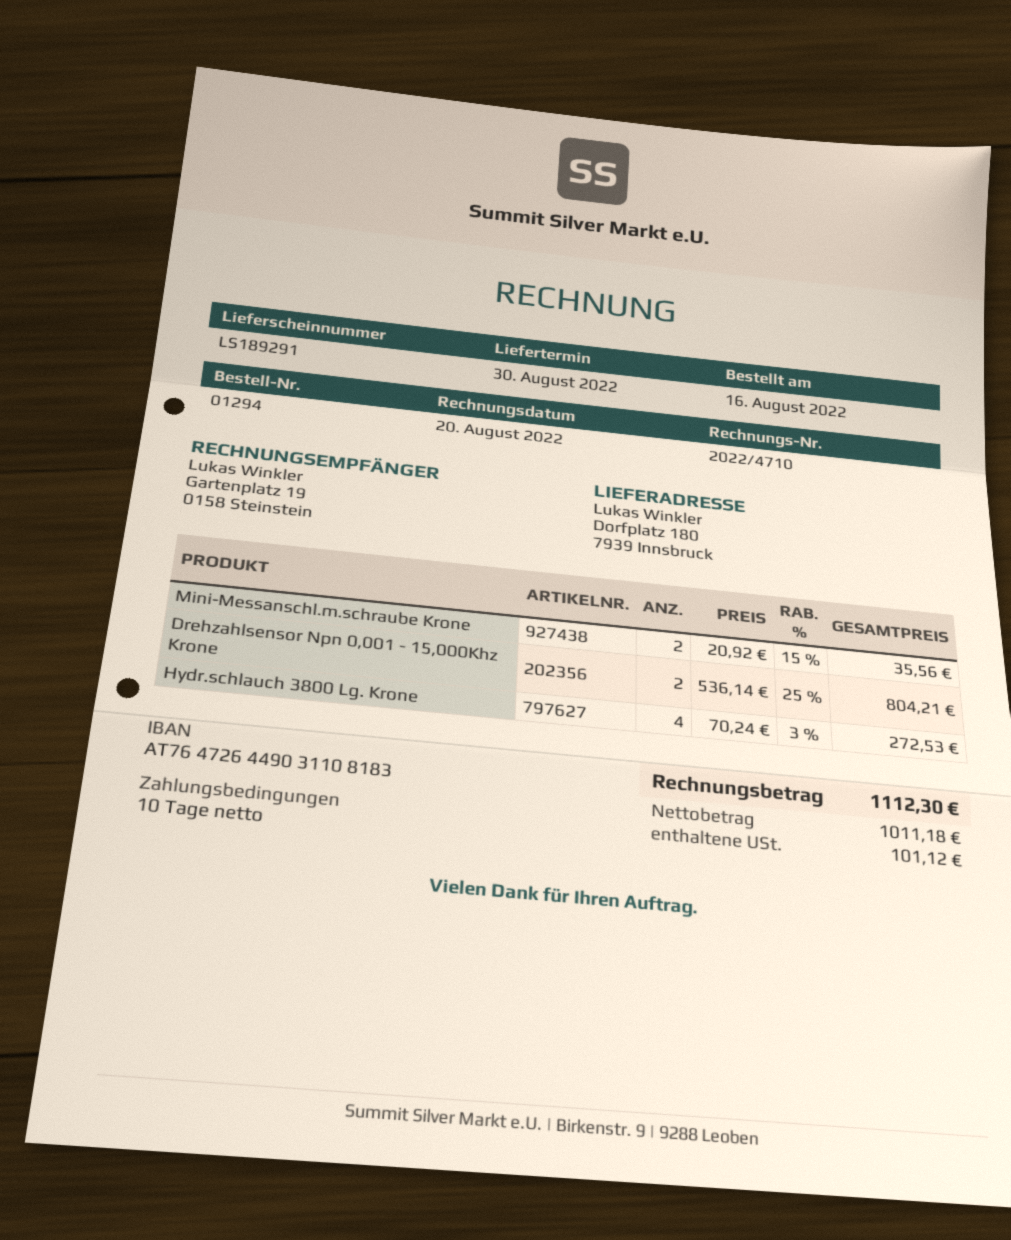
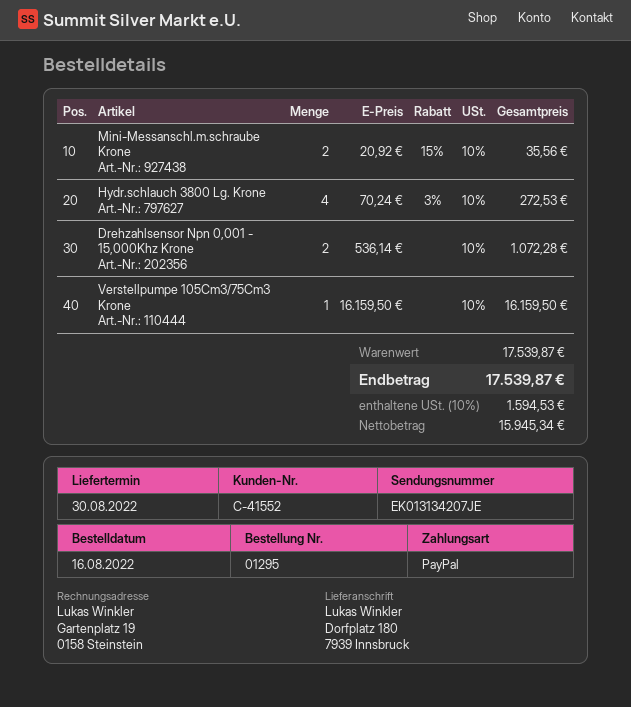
order number: 01294 -> 01295
Drehzahlsensor Npn 0,001 - 15,000Khz Krone: 2 x 536.14 - 25% = 804.21 -> 2 x 536.14 = 1072.28
Verstellpumpe 105Cm3/75Cm3 Krone: none -> 1 x 16159.50 = 16159.50
net: 1011.18 -> 15945.34
tax: 101.12 -> 1594.53
total: 1112.30 -> 17539.87

